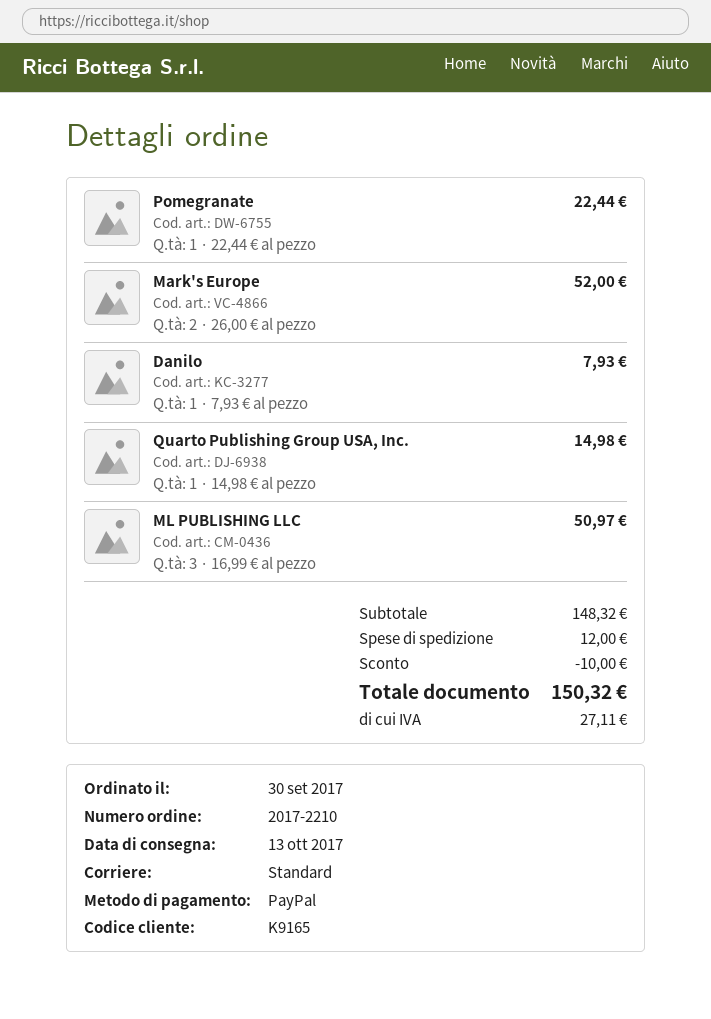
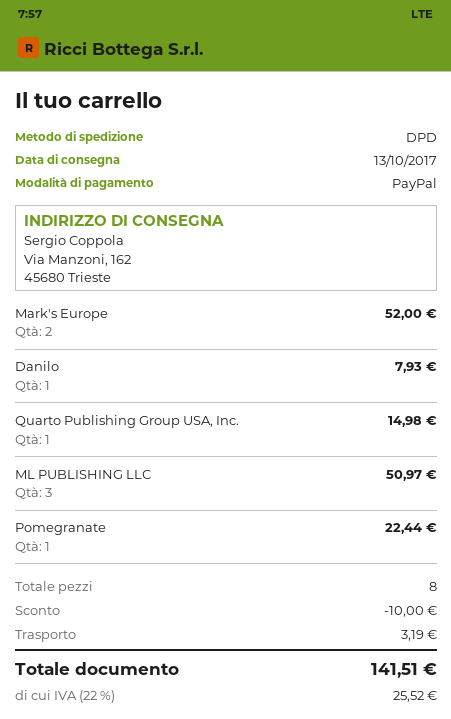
shipping method: standard -> DPD
shipping: 12.00 -> 3.19
tax: 27.11 -> 25.52
total: 150.32 -> 141.51

